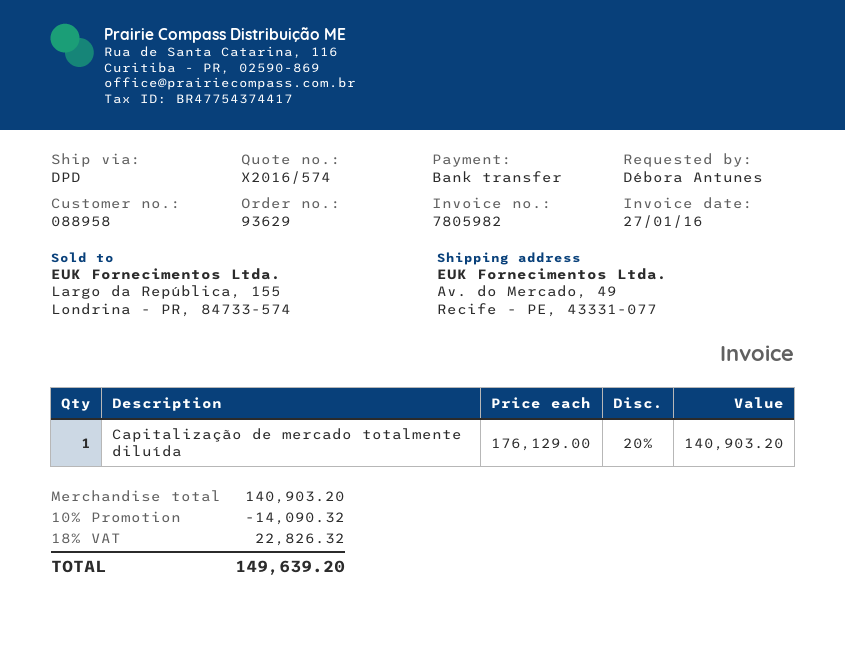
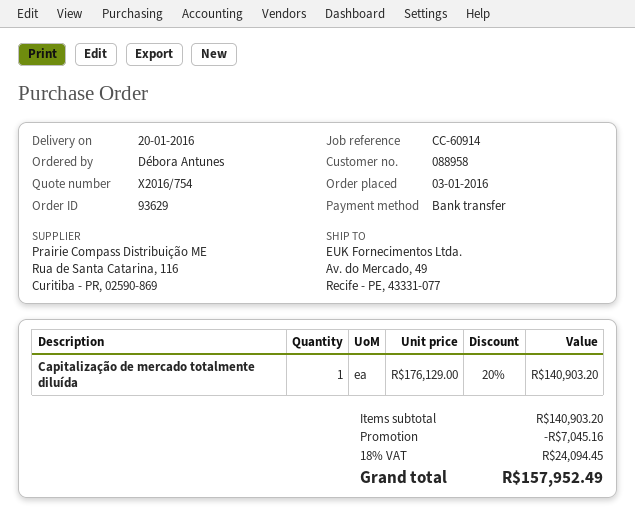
quote number: X2016/574 -> X2016/754
discount: 14090.32 -> 7045.16
tax: 18% = 22826.32 -> 18% = 24094.45
total: 149639.20 -> 157952.49

